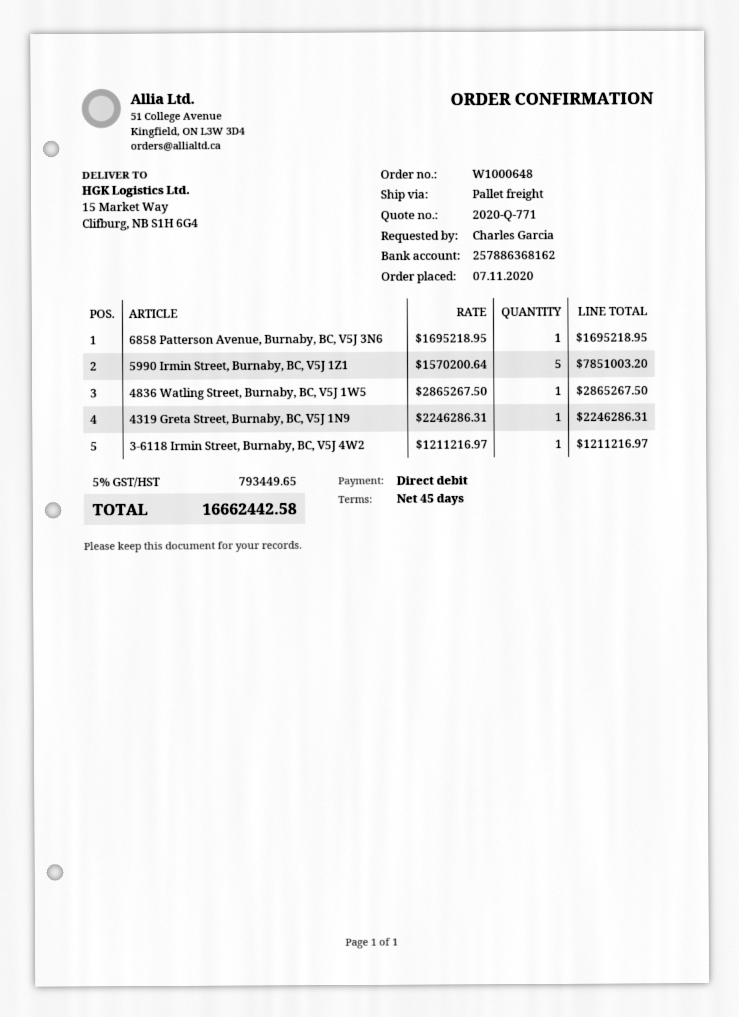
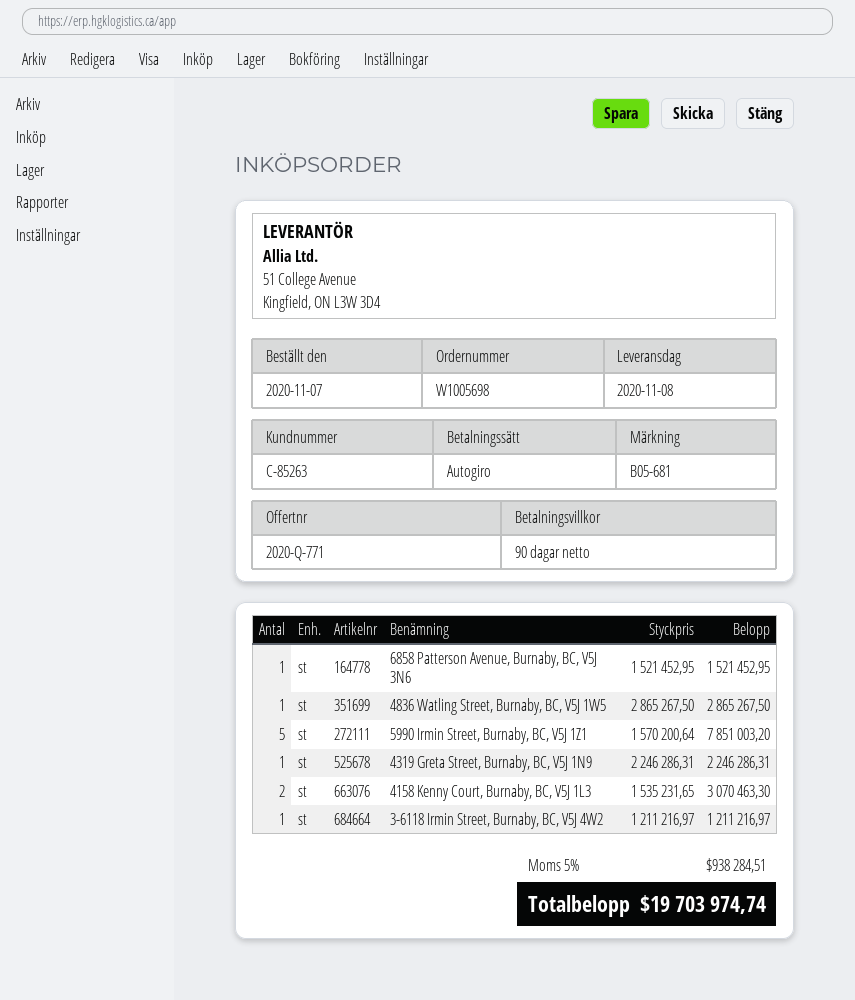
order number: W1000648 -> W1005698
payment terms: 45 days -> 90 days
6858 Patterson Avenue, Burnaby, BC, V5J 3N6: 1 x 1695218.95 = 1695218.95 -> 1 x 1521452.95 = 1521452.95
4158 Kenny Court, Burnaby, BC, V5J 1L3: none -> 2 x 1535231.65 = 3070463.30
tax: 5% = 793449.65 -> 5% = 938284.51
total: 16662442.58 -> 19703974.74

